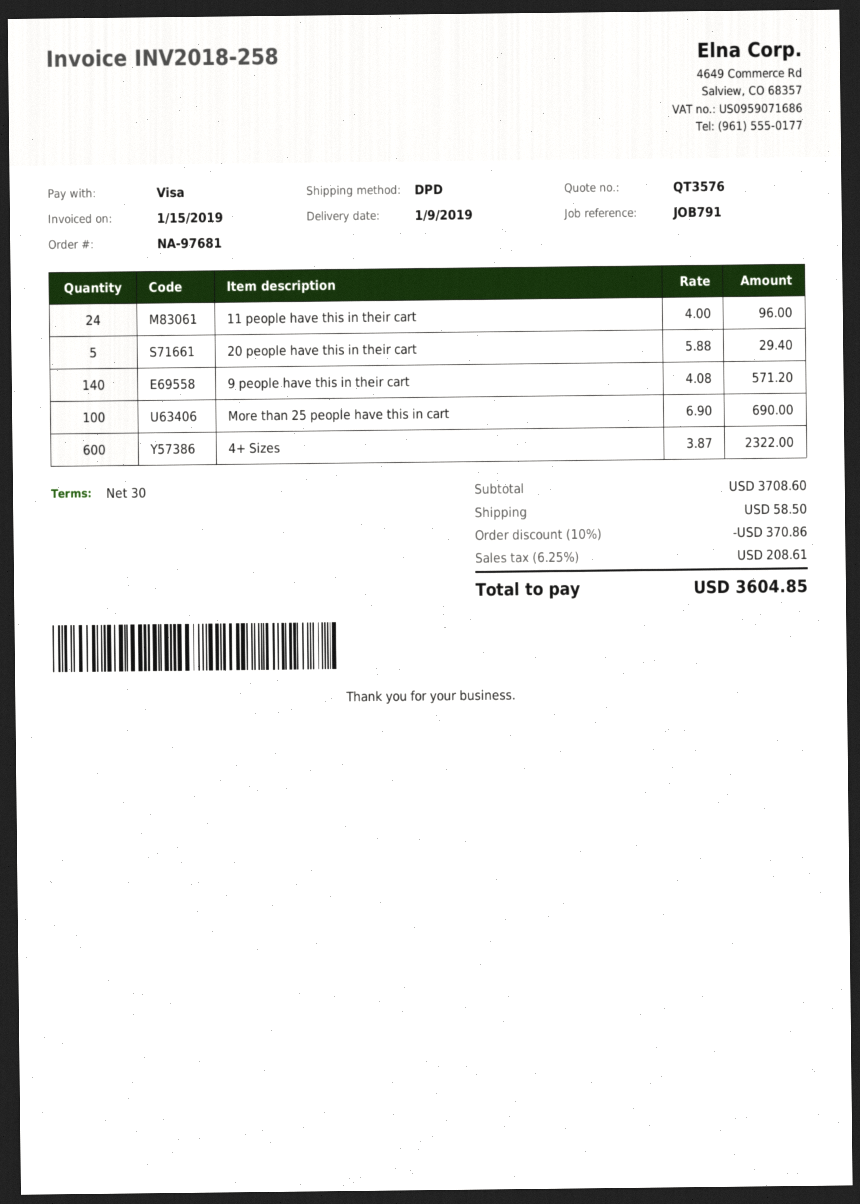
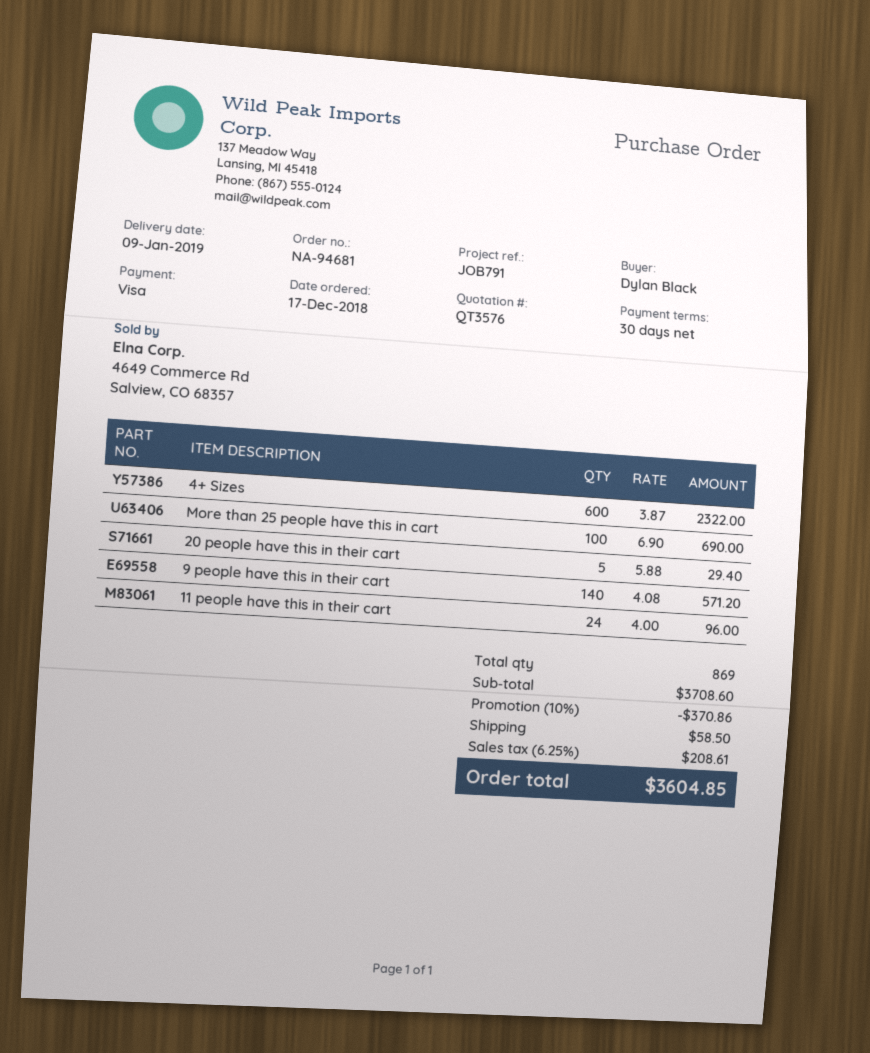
order number: NA-97681 -> NA-94681

